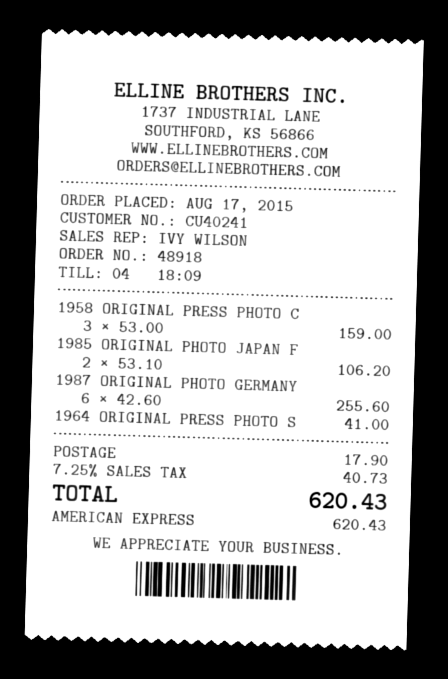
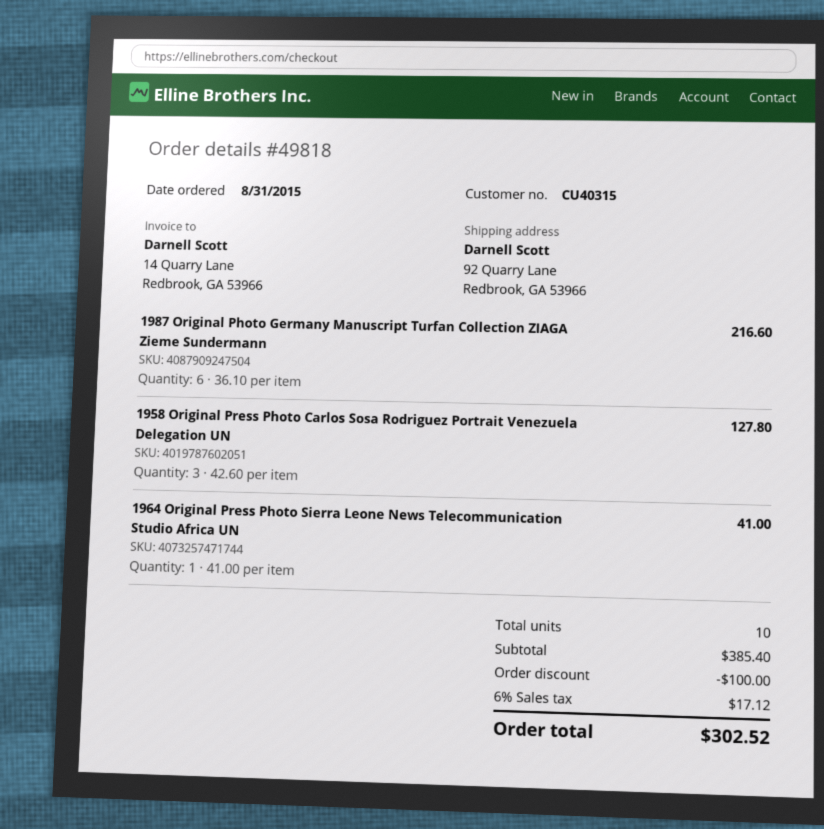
order number: 48918 -> 49818
order date: 2015-08-17 -> 2015-08-31
customer number: CU40241 -> CU40315
1958 ORIGINAL PRESS PHOTO C: 3 x 53.00 = 159.00 -> 3 x 42.60 = 127.80
1985 ORIGINAL PHOTO JAPAN F: 2 x 53.10 = 106.20 -> none
1987 ORIGINAL PHOTO GERMANY: 6 x 42.60 = 255.60 -> 6 x 36.10 = 216.60
discount: none -> 100.00
shipping: 17.90 -> none
tax: 7.25% = 40.73 -> 6% = 17.12
total: 620.43 -> 302.52

